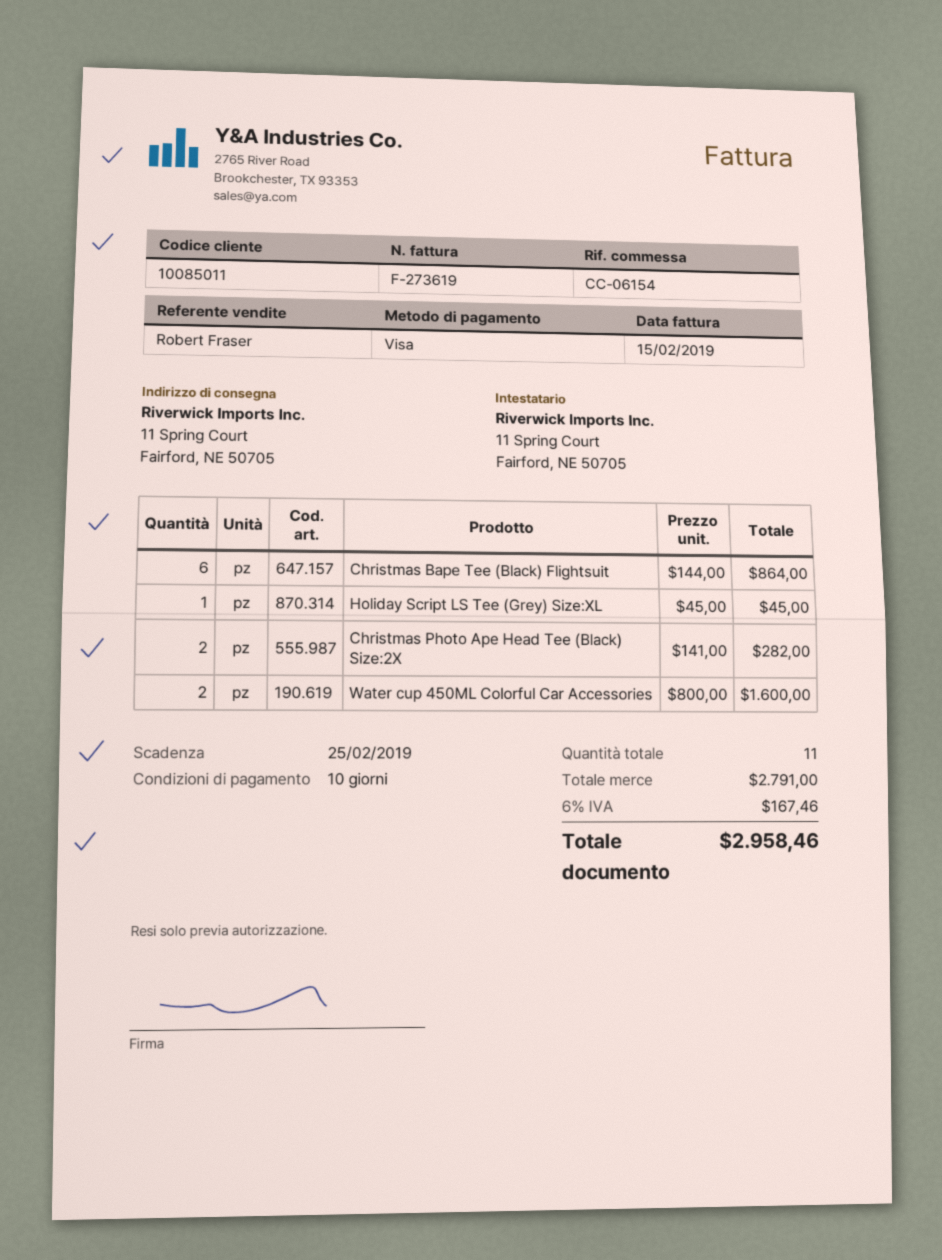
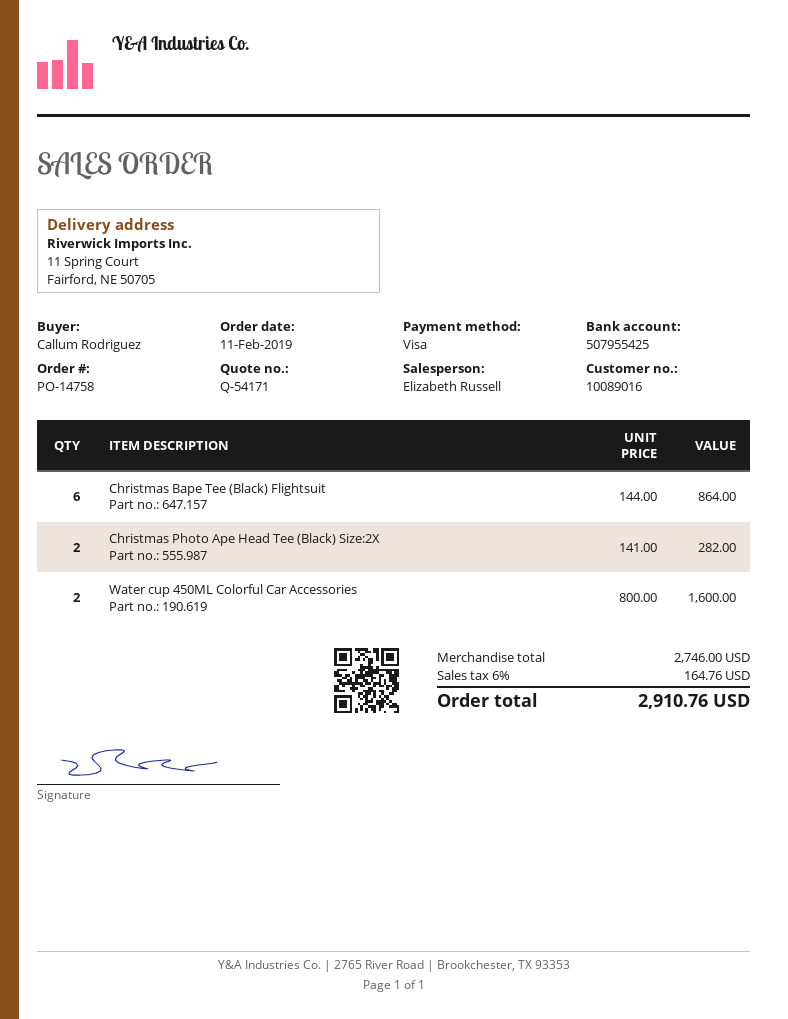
customer number: 10085011 -> 10089016
sales rep: Robert Fraser -> Elizabeth Russell
Holiday Script LS Tee (Grey) Size:XL: 1 x 45.00 = 45.00 -> none
subtotal: 2791.00 -> 2746.00
tax: 6% = 167.46 -> 6% = 164.76
total: 2958.46 -> 2910.76

